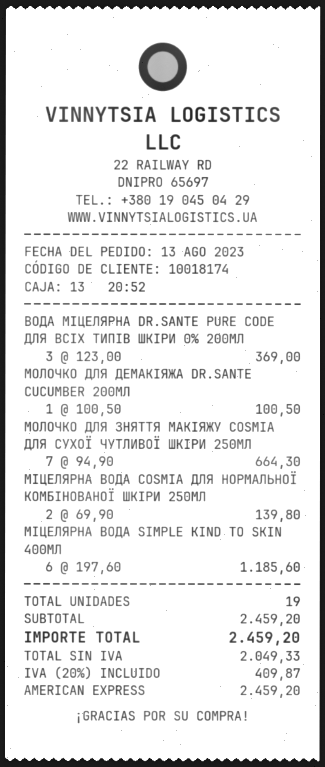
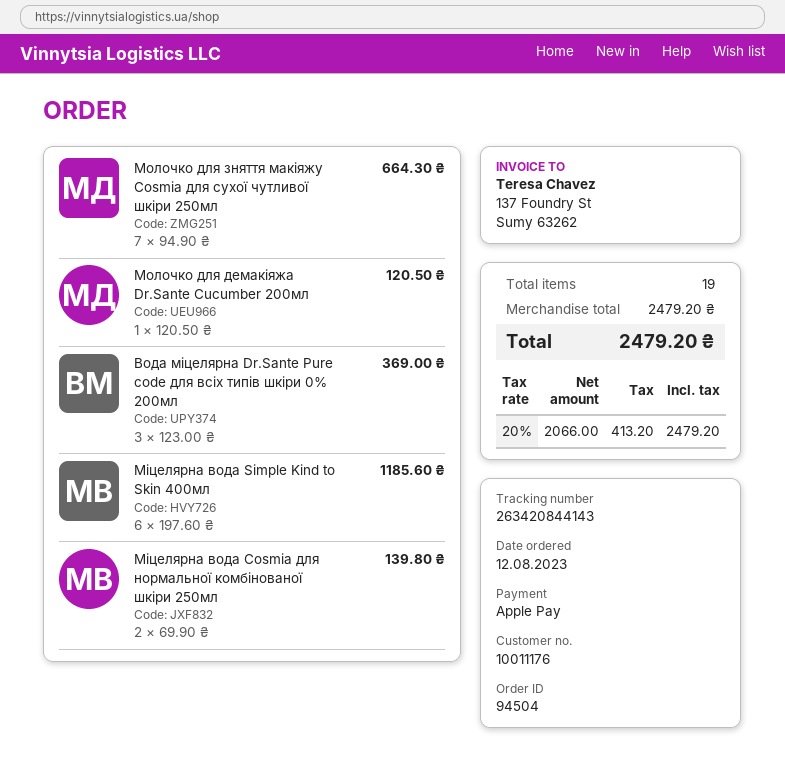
order date: 2023-08-13 -> 2023-08-12
customer number: 10018174 -> 10011176
payment method: American Express -> Apple Pay
МОЛОЧКО ДЛЯ ДЕМАКІЯЖА DR.SANTE CUCUMBER 200МЛ: 1 x 100.50 = 100.50 -> 1 x 120.50 = 120.50
subtotal: 2459.20 -> 2479.20
net: 2049.33 -> 2066.00
tax: 20% = 409.87 -> 20% = 413.20
total: 2459.20 -> 2479.20

